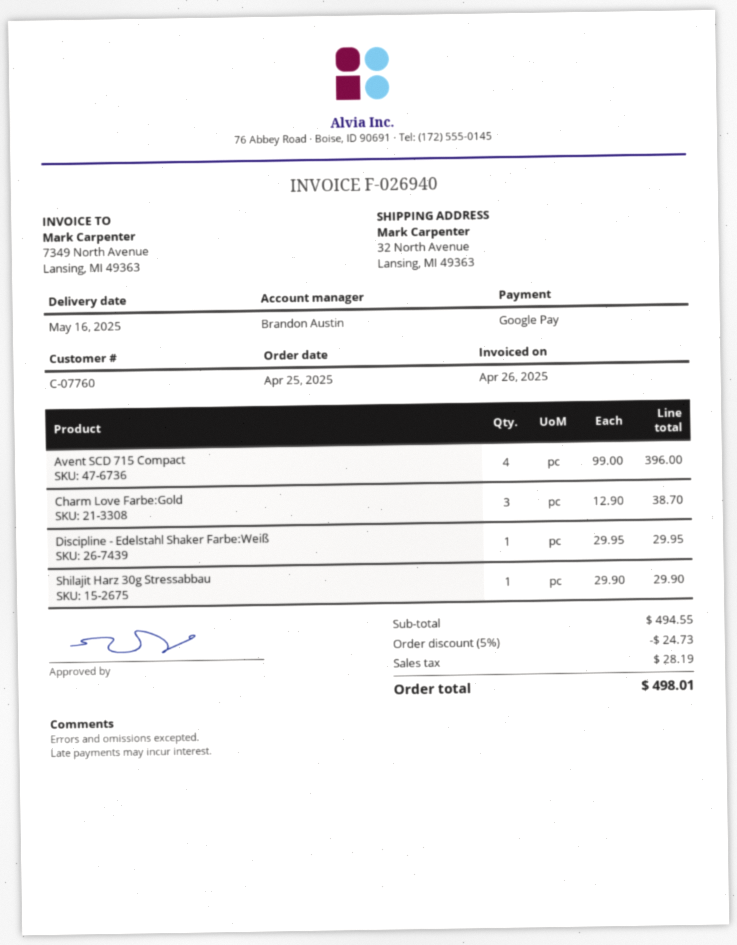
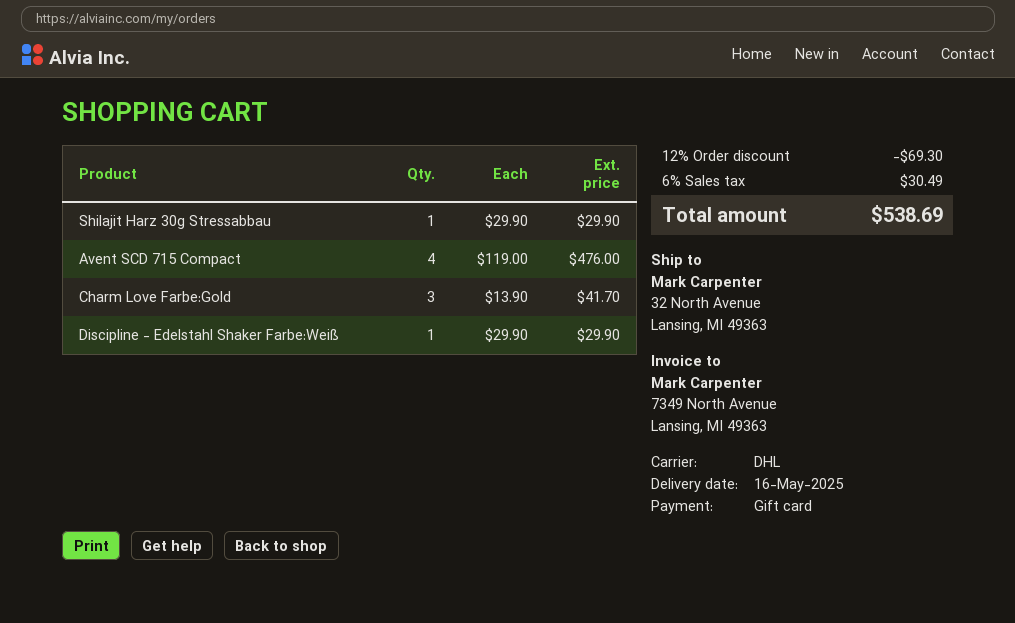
payment method: Google Pay -> gift card
Avent SCD 715 Compact: 4 x 99.00 = 396.00 -> 4 x 119.00 = 476.00
Charm Love Farbe:Gold: 3 x 12.90 = 38.70 -> 3 x 13.90 = 41.70
Discipline - Edelstahl Shaker Farbe:Weiß: 1 x 29.95 = 29.95 -> 1 x 29.90 = 29.90
discount: 5% = 24.73 -> 12% = 69.30
tax: 28.19 -> 30.49
total: 498.01 -> 538.69

